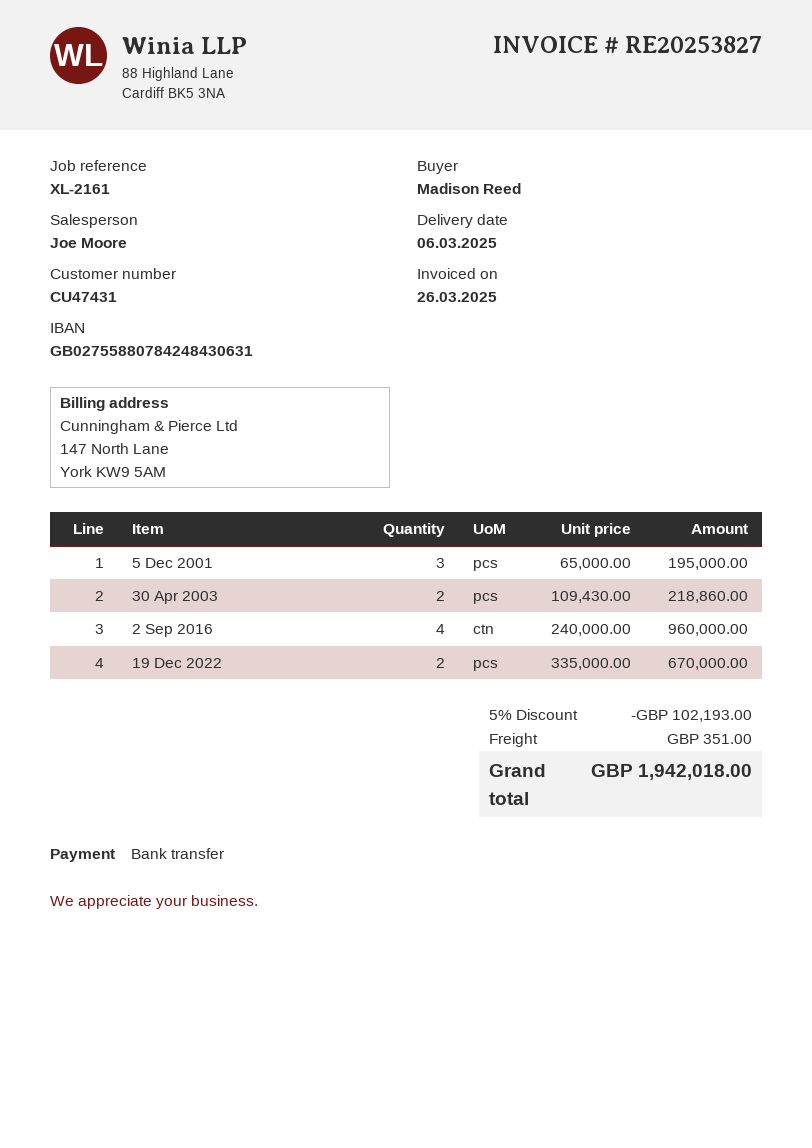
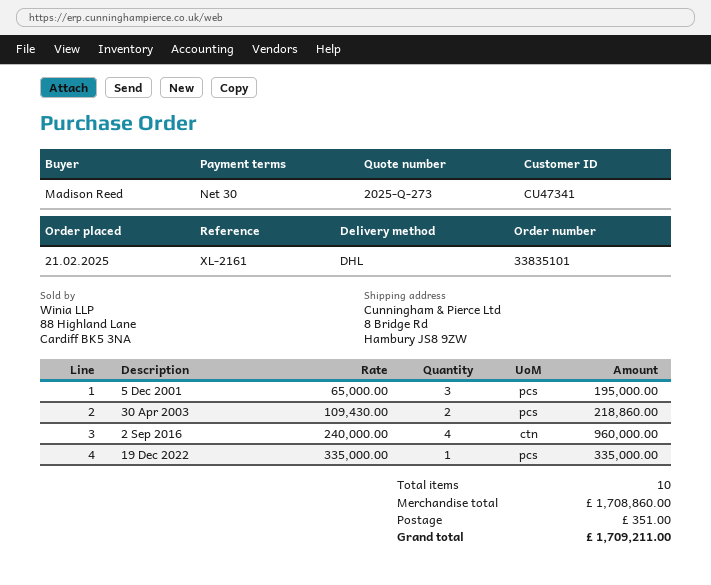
customer number: CU47431 -> CU47341
19 Dec 2022: 2 x 335000.00 = 670000.00 -> 1 x 335000.00 = 335000.00
discount: 5% = 102193.00 -> none
total: 1942018.00 -> 1709211.00

